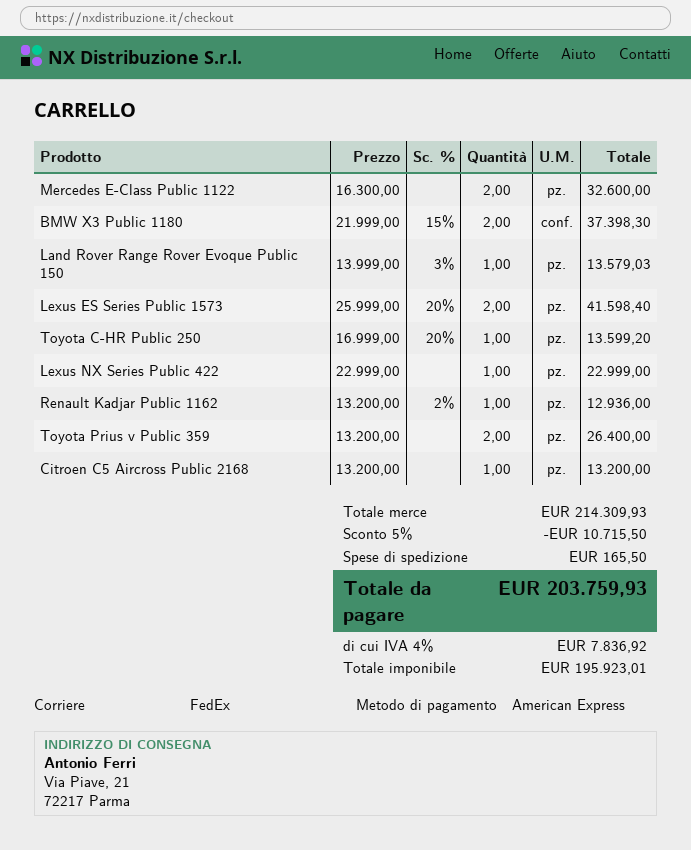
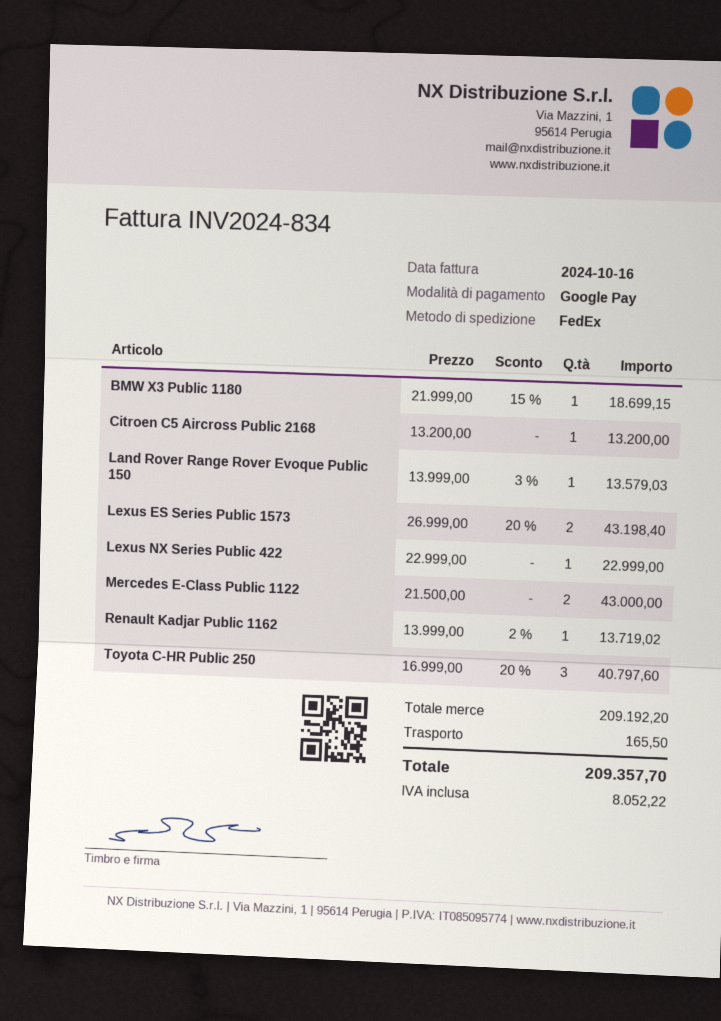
payment method: American Express -> Google Pay
Mercedes E-Class Public 1122: 2 x 16300.00 = 32600.00 -> 2 x 21500.00 = 43000.00
BMW X3 Public 1180: 2 x 21999.00 - 15% = 37398.30 -> 1 x 21999.00 - 15% = 18699.15
Lexus ES Series Public 1573: 2 x 25999.00 - 20% = 41598.40 -> 2 x 26999.00 - 20% = 43198.40
Toyota C-HR Public 250: 1 x 16999.00 - 20% = 13599.20 -> 3 x 16999.00 - 20% = 40797.60
Renault Kadjar Public 1162: 1 x 13200.00 - 2% = 12936.00 -> 1 x 13999.00 - 2% = 13719.02
Toyota Prius v Public 359: 2 x 13200.00 = 26400.00 -> none
subtotal: 214309.93 -> 209192.20
discount: 5% = 10715.50 -> none
tax: 7836.92 -> 8052.22
total: 203759.93 -> 209357.70

